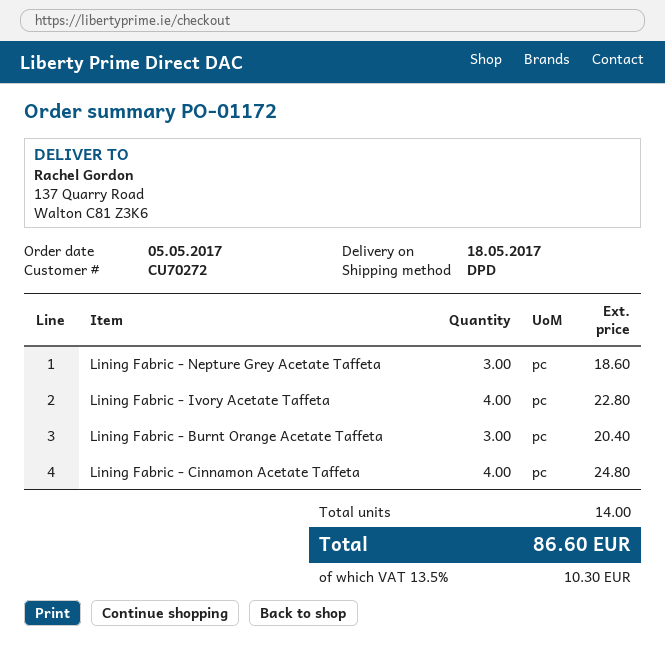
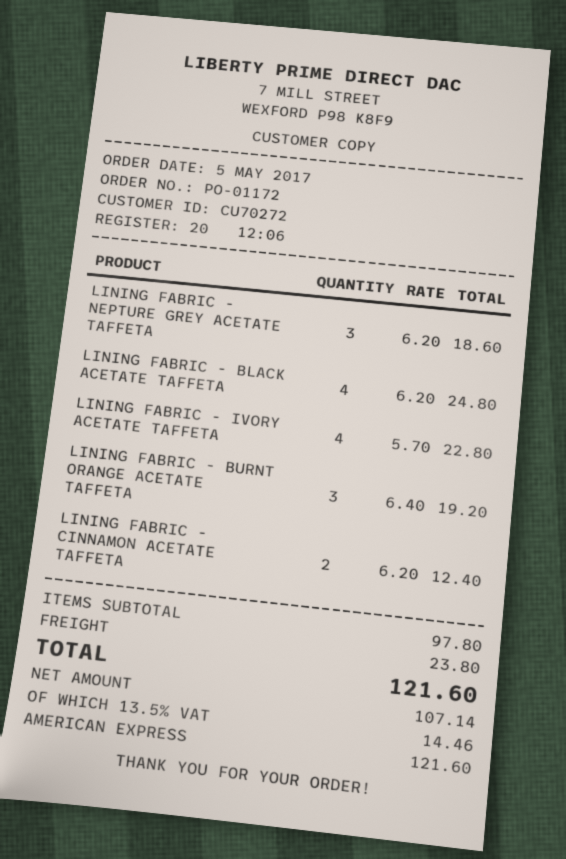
Lining Fabric - Burnt Orange Acetate Taffeta: 3 for 20.40 -> 3 for 19.20
Lining Fabric - Cinnamon Acetate Taffeta: 4 for 24.80 -> 2 for 12.40
LINING FABRIC - BLACK ACETATE TAFFETA: none -> 4 for 24.80
shipping: none -> 23.80
tax: 13.5% = 10.30 -> 13.5% = 14.46
total: 86.60 -> 121.60

